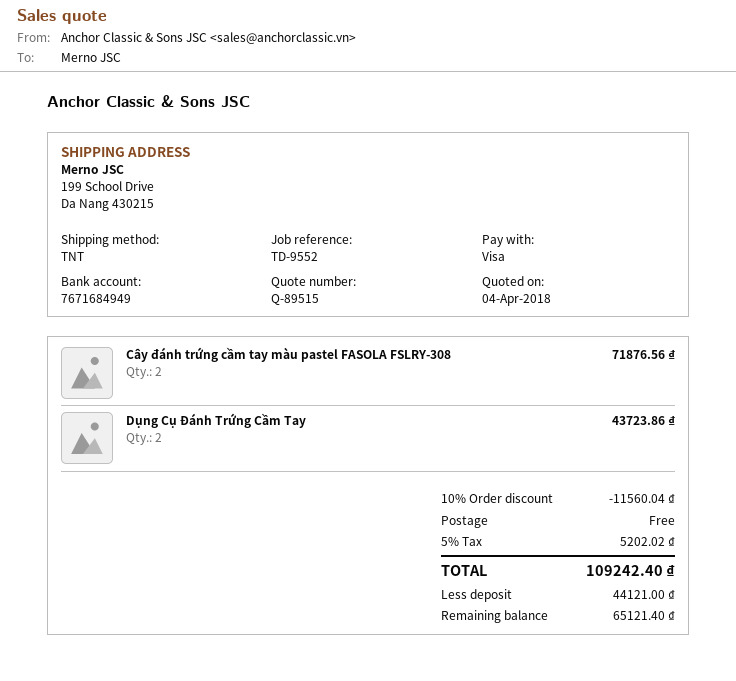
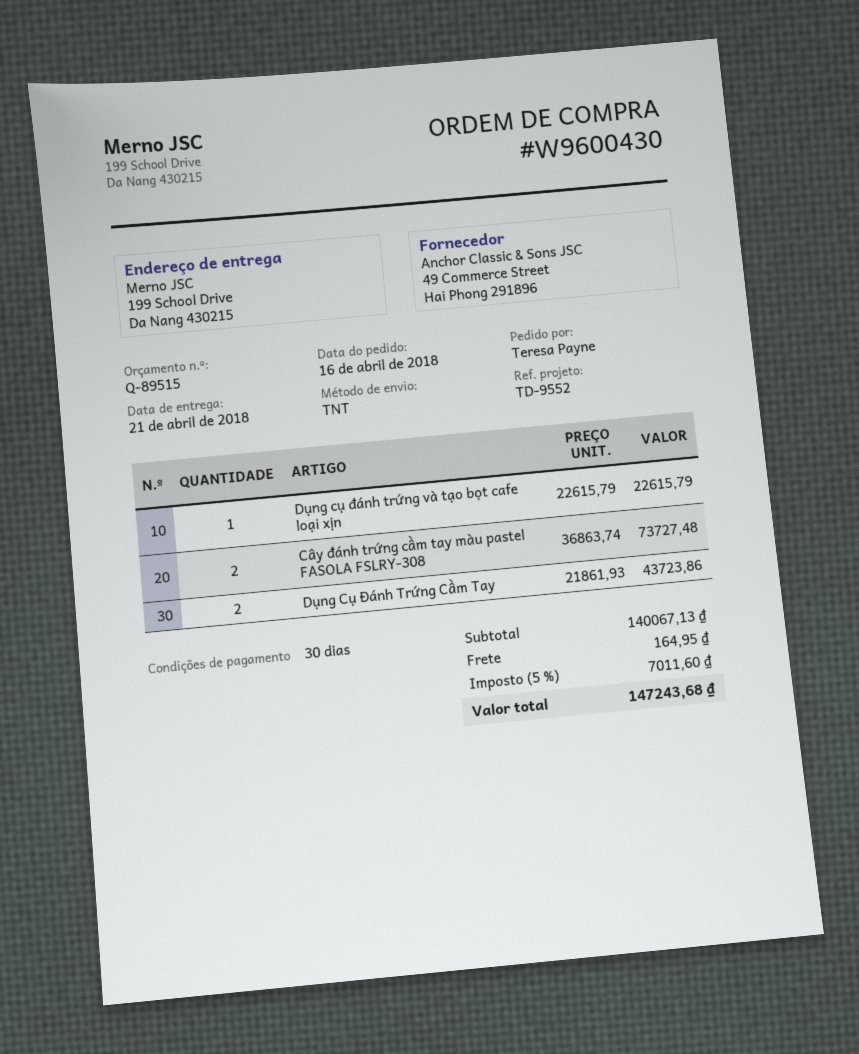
Cây đánh trứng cầm tay màu pastel FASOLA FSLRY-308: 2 for 71876.56 -> 2 for 73727.48
Dụng cụ đánh trứng và tạo bọt cafe loại xịn: none -> 1 for 22615.79
discount: 10% = 11560.04 -> none
shipping: 0.00 -> 164.95
tax: 5% = 5202.02 -> 5% = 7011.60
total: 109242.40 -> 147243.68

